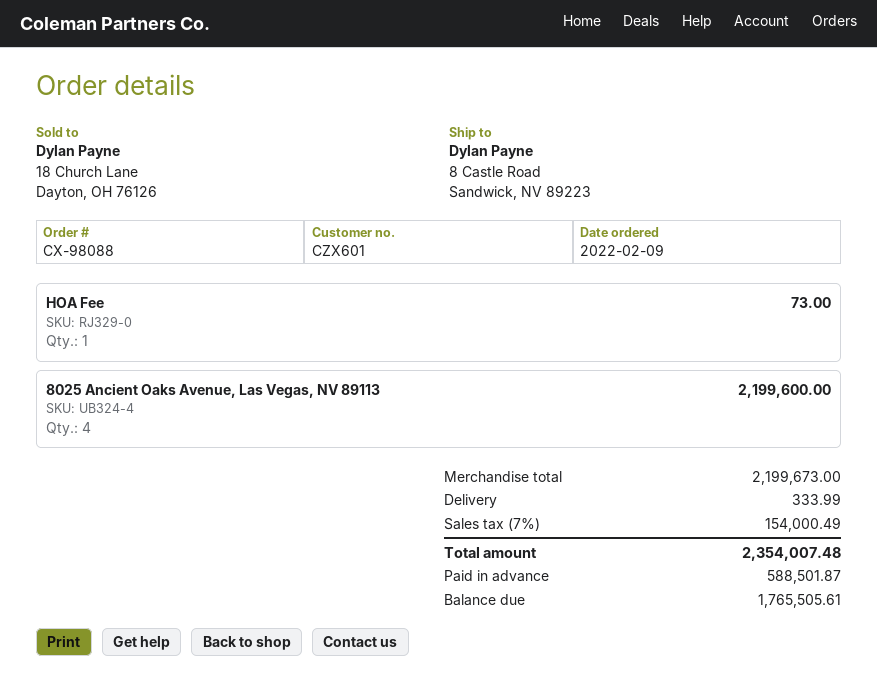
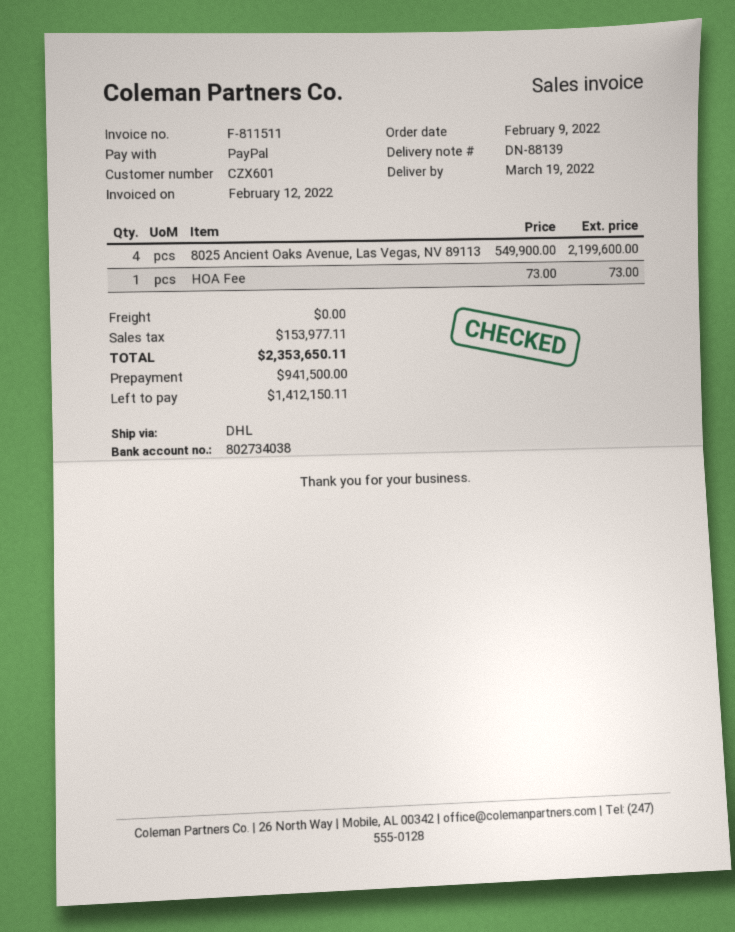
shipping: 333.99 -> 0.00
tax: 154000.49 -> 153977.11
total: 2354007.48 -> 2353650.11
deposit: 588501.87 -> 941500.00
balance: 1765505.61 -> 1412150.11

